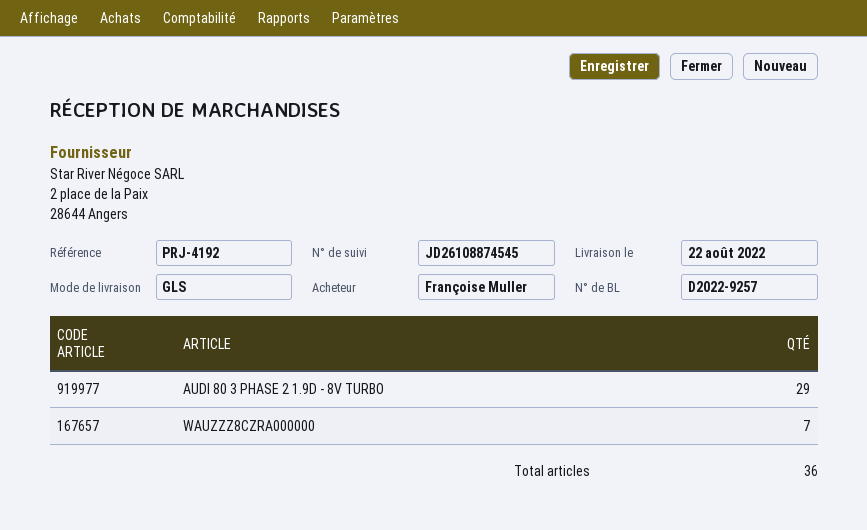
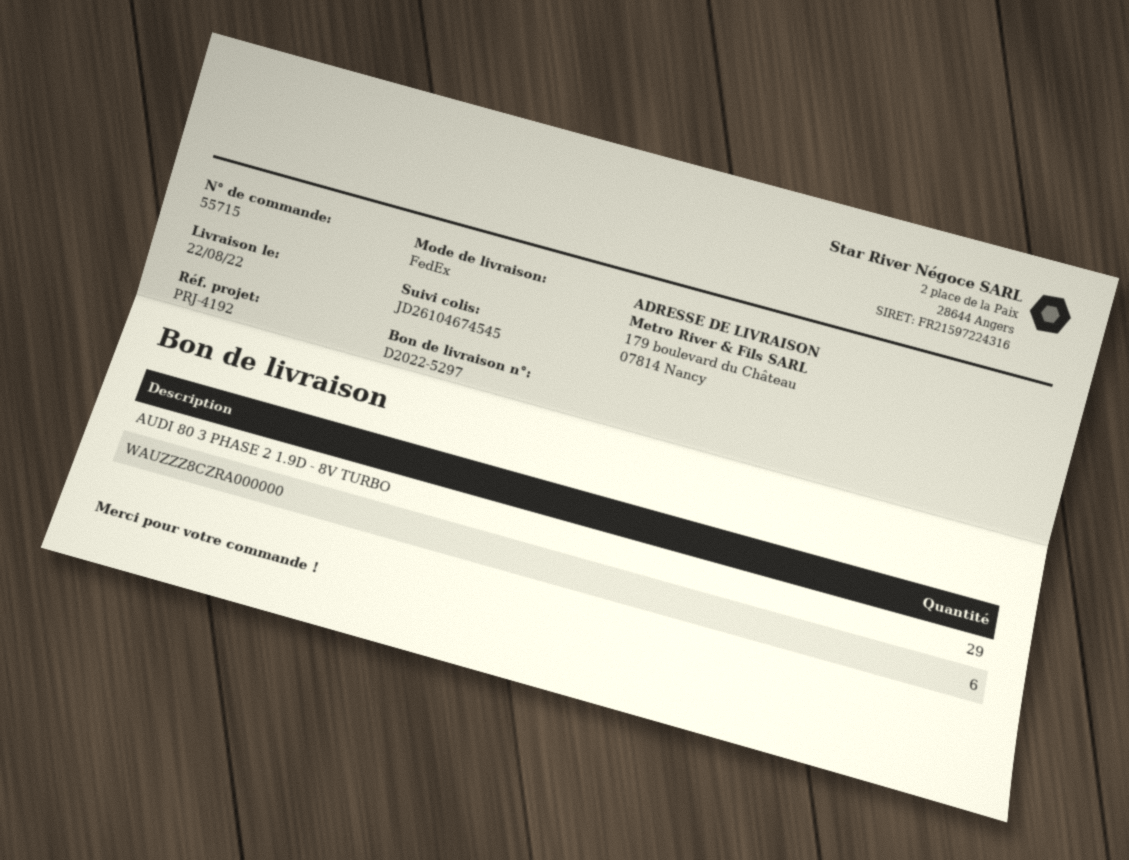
delivery note number: D2022-9257 -> D2022-5297
shipping method: GLS -> FedEx
tracking number: JD26108874545 -> JD26104674545
WAUZZZ8CZRA000000: 7 -> 6

